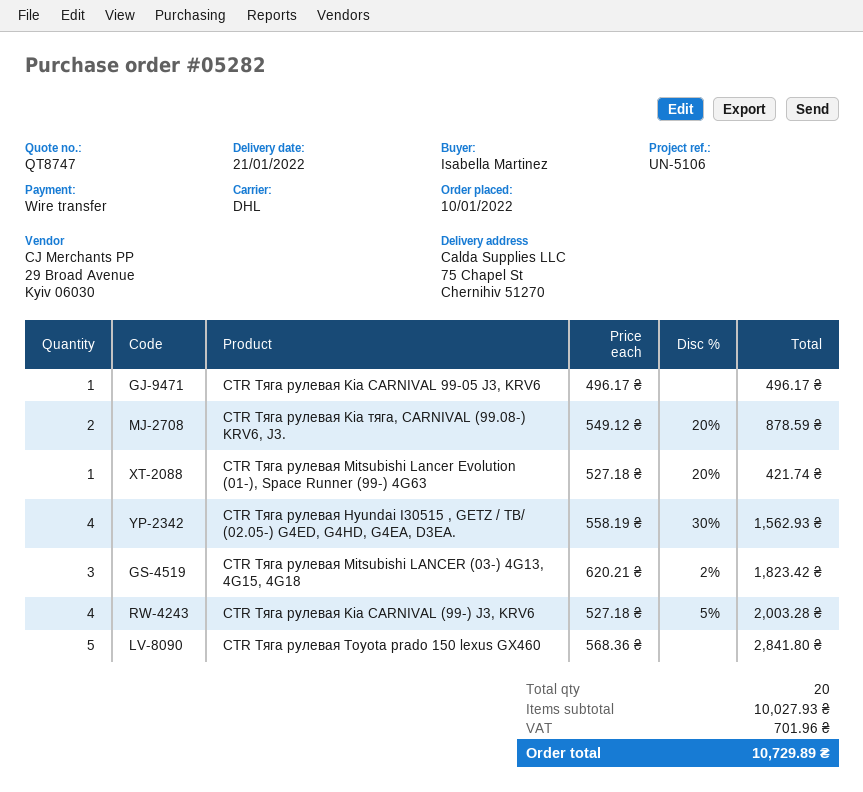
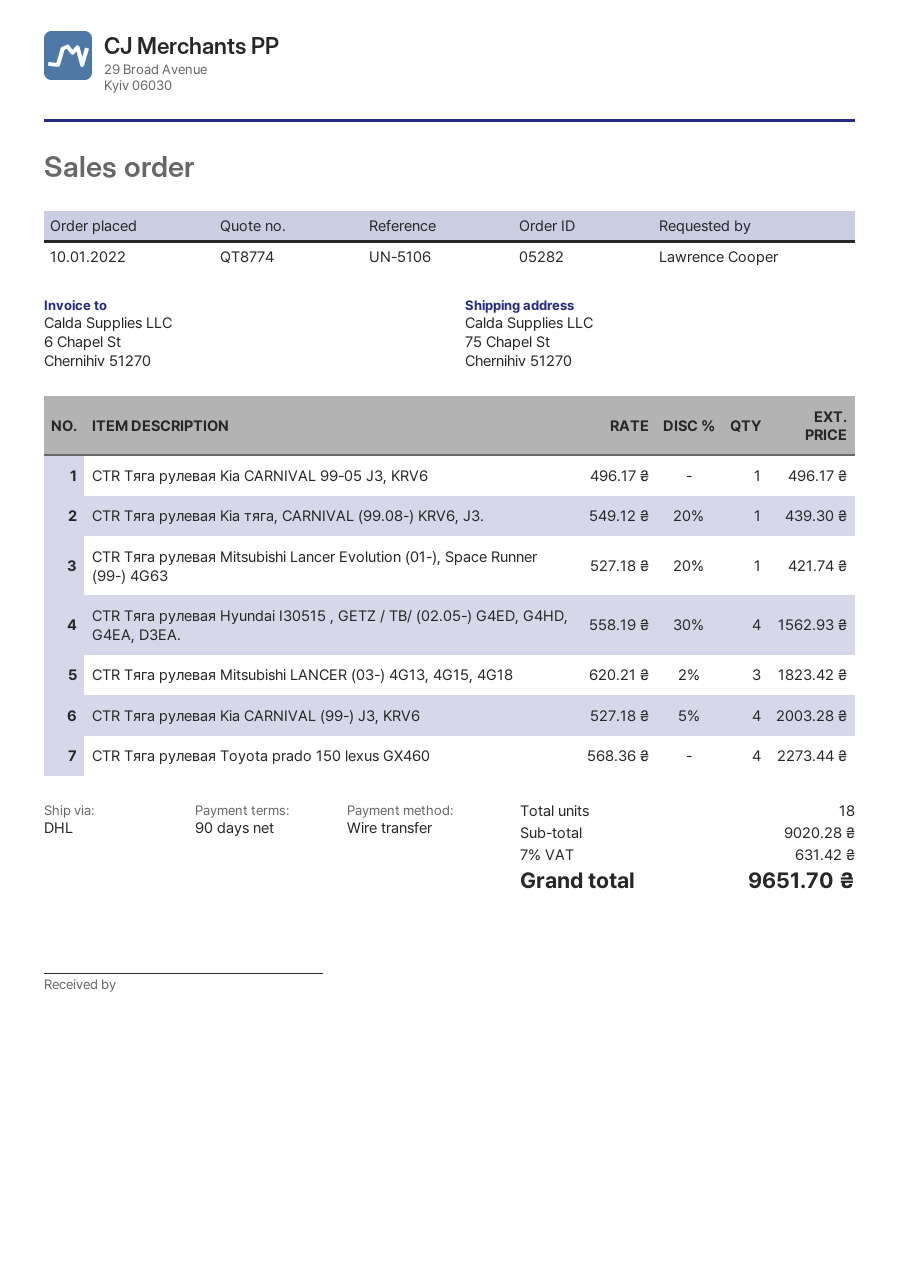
quote number: QT8747 -> QT8774
ordered by: Isabella Martinez -> Lawrence Cooper
CTR Тяга рулевая Kia тяга, CARNIVAL (99.08-) KRV6, J3.: 2 x 549.12 - 20% = 878.59 -> 1 x 549.12 - 20% = 439.30
CTR Тяга рулевая Toyota prado 150 lexus GX460: 5 x 568.36 = 2841.80 -> 4 x 568.36 = 2273.44
total quantity: 20 -> 18
subtotal: 10027.93 -> 9020.28
tax: 701.96 -> 631.42
total: 10729.89 -> 9651.70

